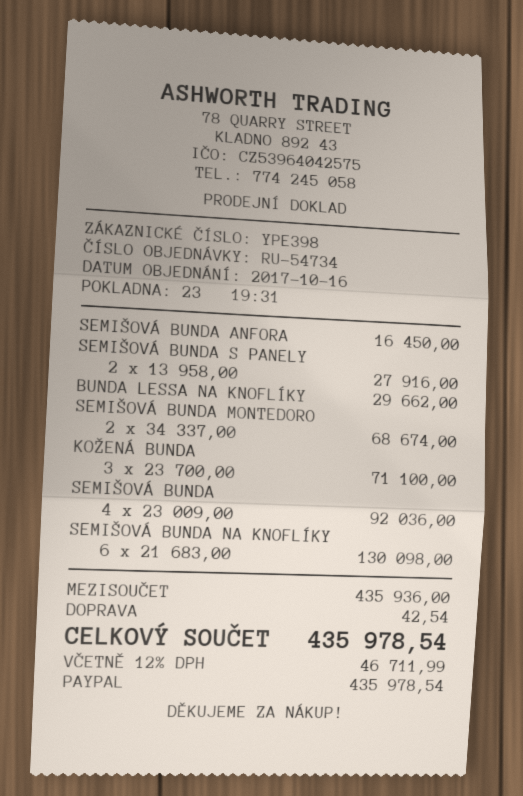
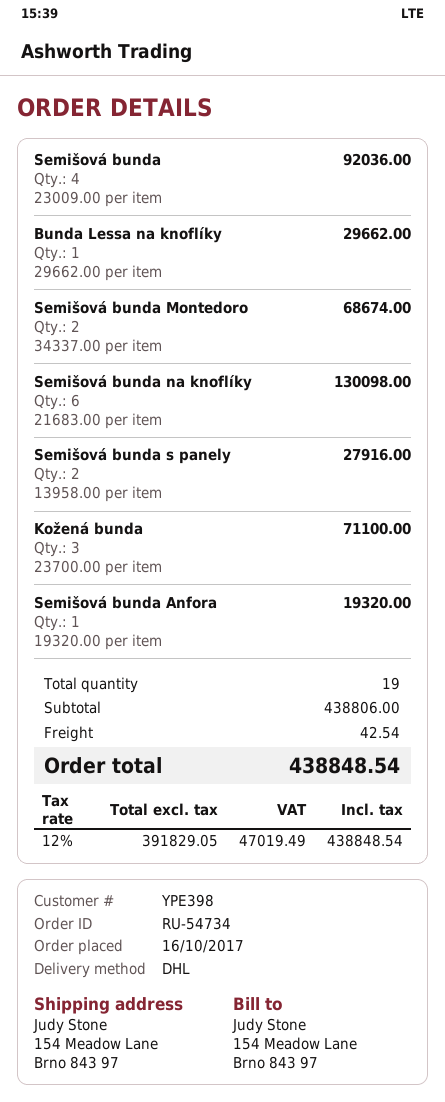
SEMIŠOVÁ BUNDA ANFORA: 1 x 16450.00 = 16450.00 -> 1 x 19320.00 = 19320.00
subtotal: 435936.00 -> 438806.00
tax: 12% = 46711.99 -> 12% = 47019.49
total: 435978.54 -> 438848.54

